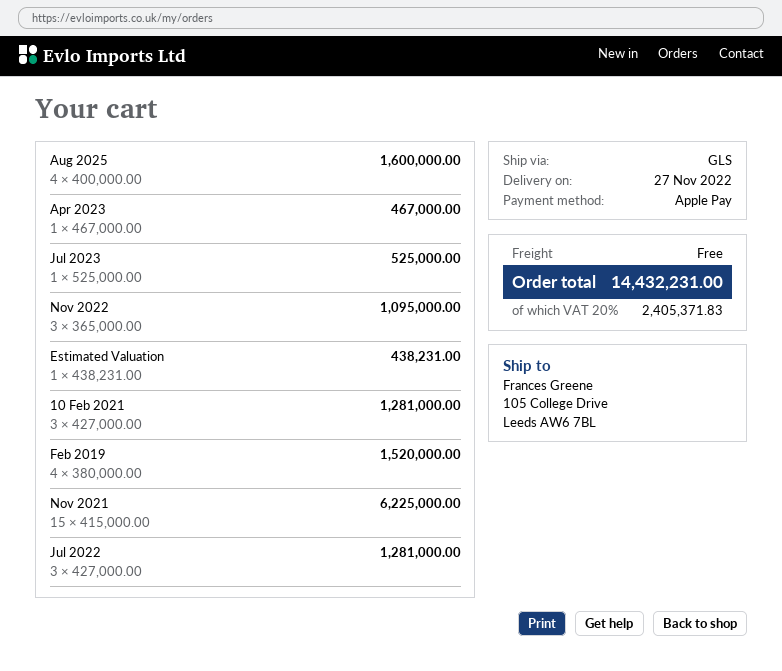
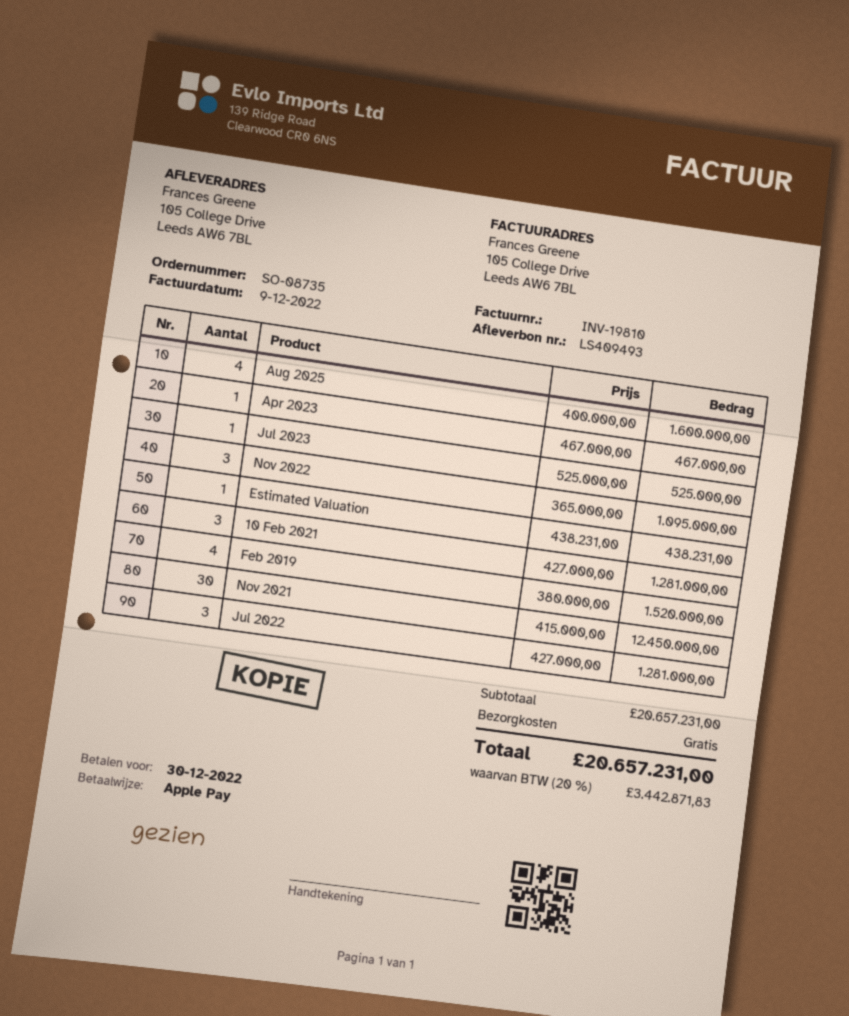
Nov 2021: 15 x 415000.00 = 6225000.00 -> 30 x 415000.00 = 12450000.00
tax: 20% = 2405371.83 -> 20% = 3442871.83
total: 14432231.00 -> 20657231.00

